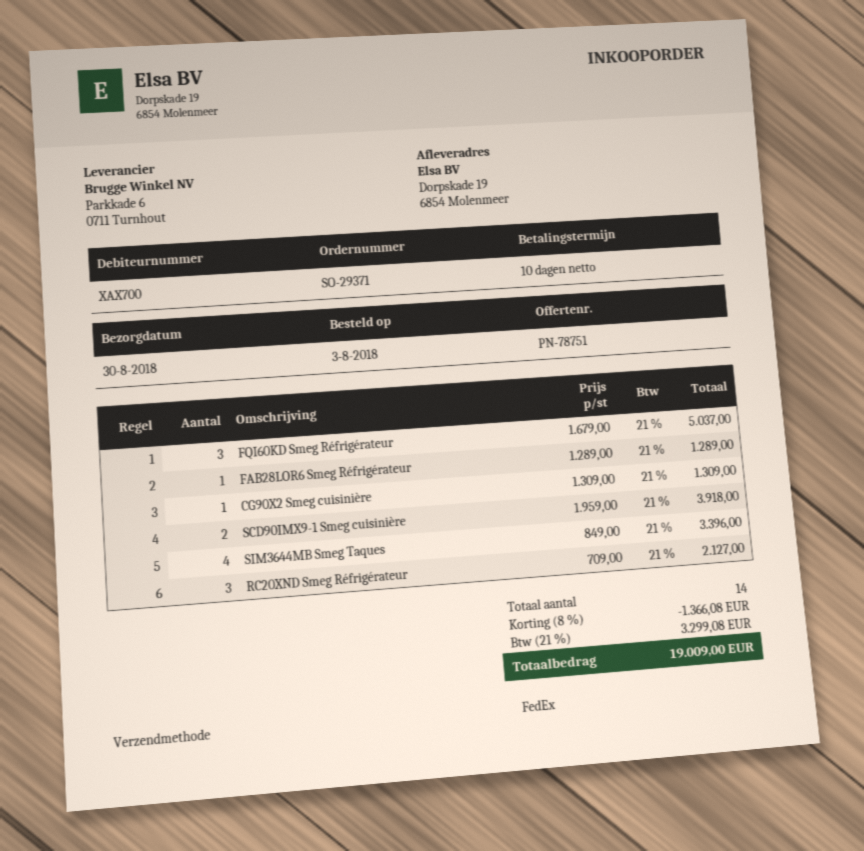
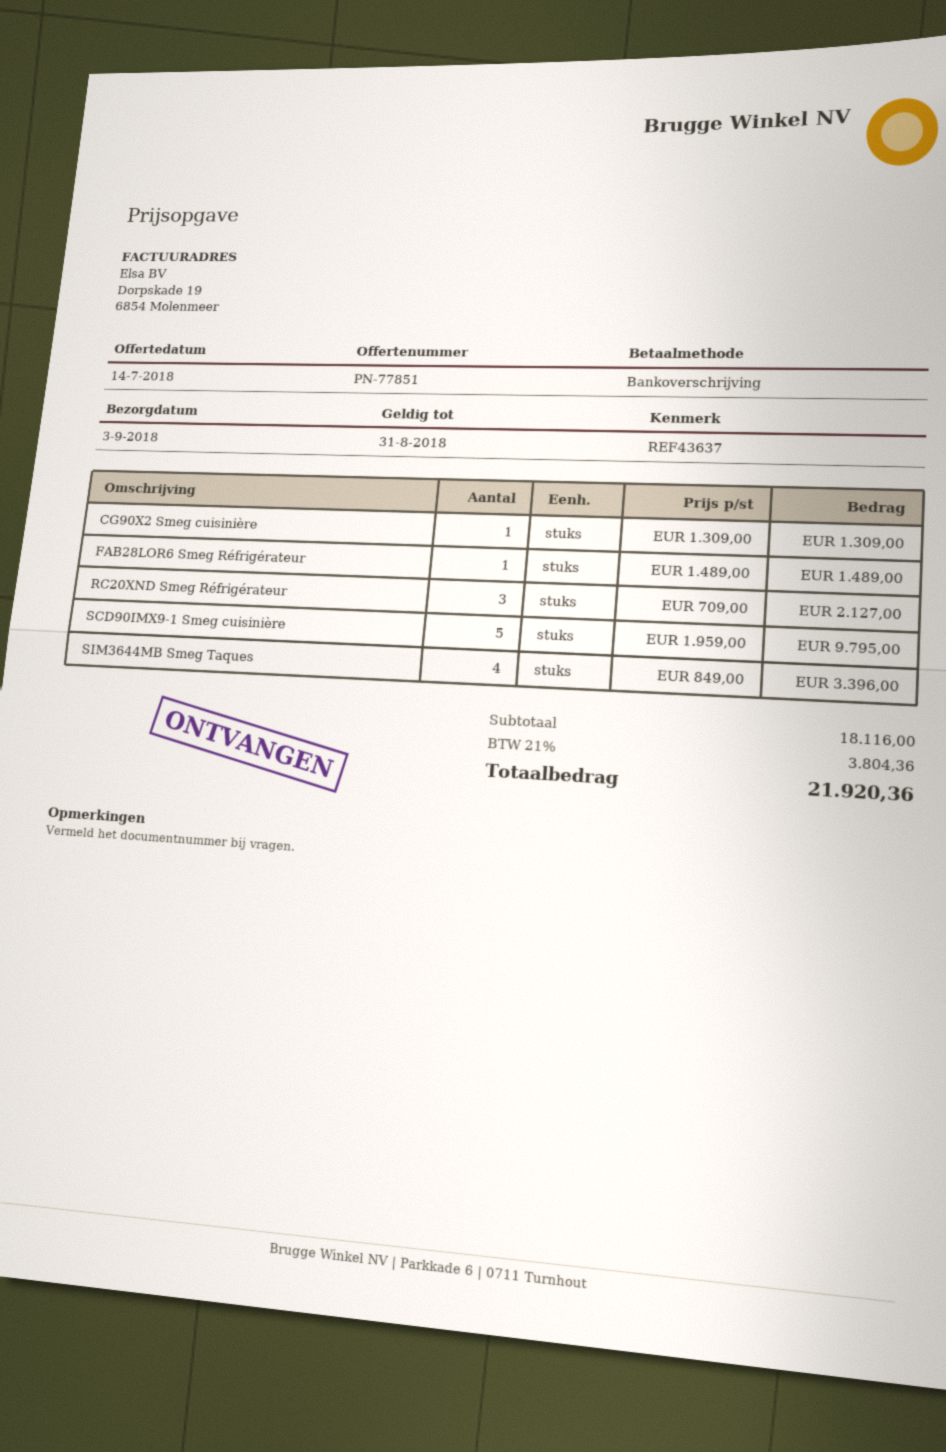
quote number: PN-78751 -> PN-77851
delivery date: 2018-08-30 -> 2018-09-03
FQI60KD Smeg Réfrigérateur: 3 x 1679.00 = 5037.00 -> none
FAB28LOR6 Smeg Réfrigérateur: 1 x 1289.00 = 1289.00 -> 1 x 1489.00 = 1489.00
SCD90IMX9-1 Smeg cuisinière: 2 x 1959.00 = 3918.00 -> 5 x 1959.00 = 9795.00
discount: 8% = 1366.08 -> none
tax: 21% = 3299.08 -> 21% = 3804.36
total: 19009.00 -> 21920.36

